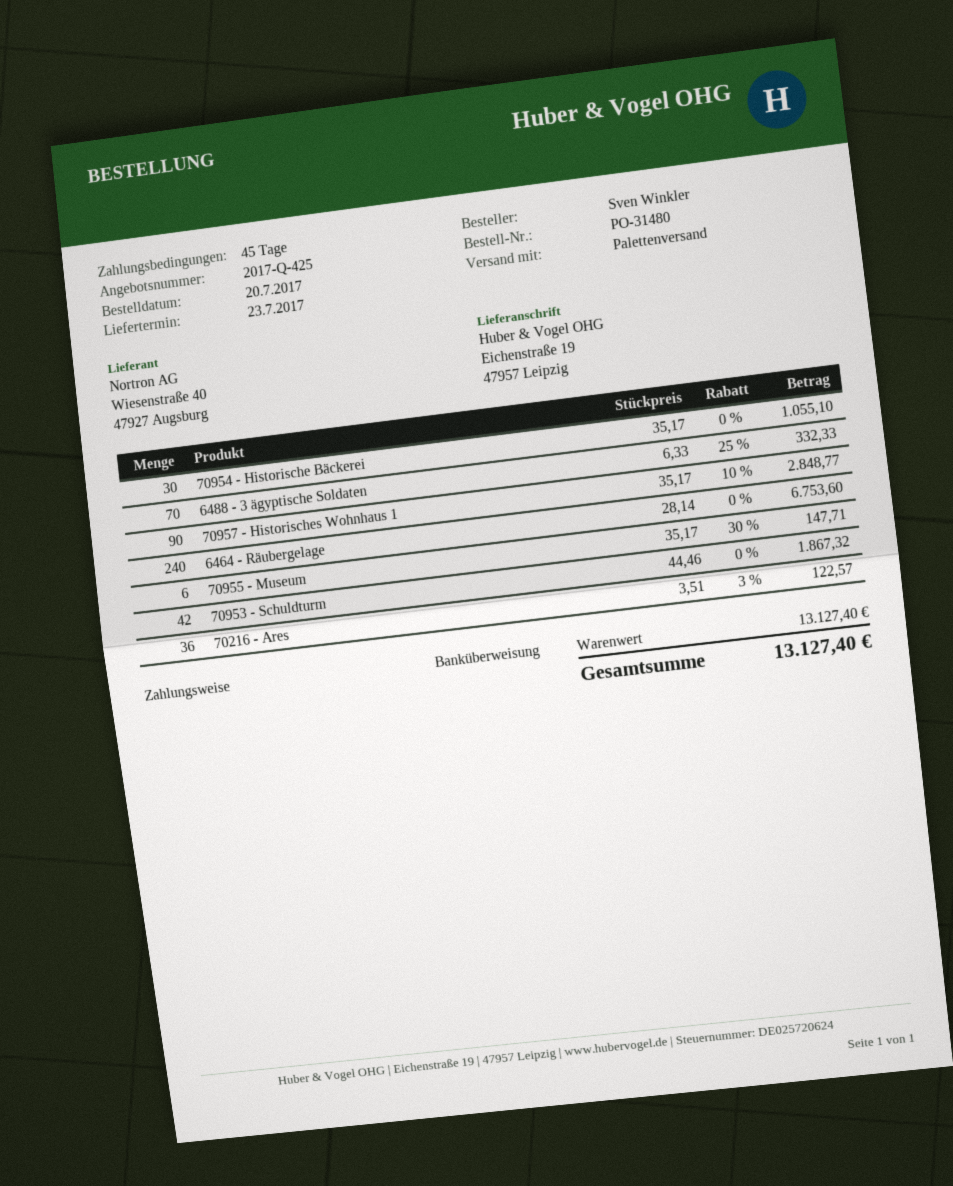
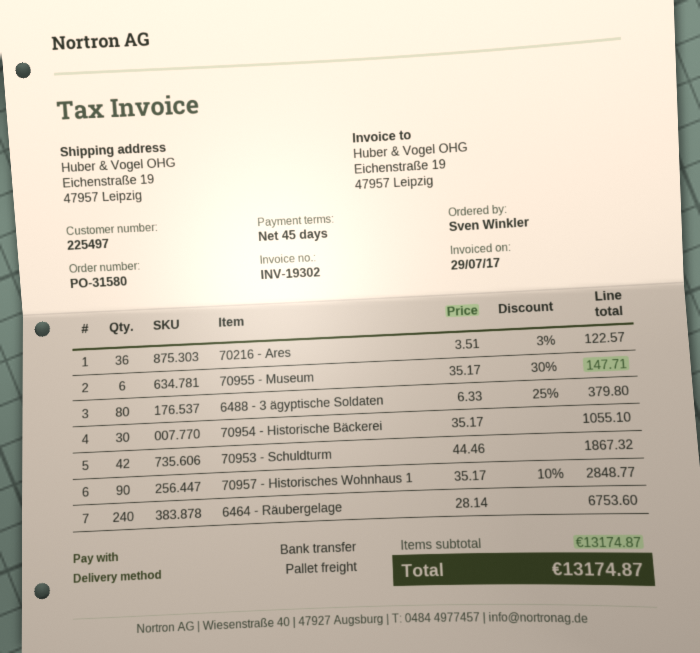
order number: PO-31480 -> PO-31580
6488 - 3 ägyptische Soldaten: 70 x 6.33 - 25% = 332.33 -> 80 x 6.33 - 25% = 379.80
subtotal: 13127.40 -> 13174.87
total: 13127.40 -> 13174.87

